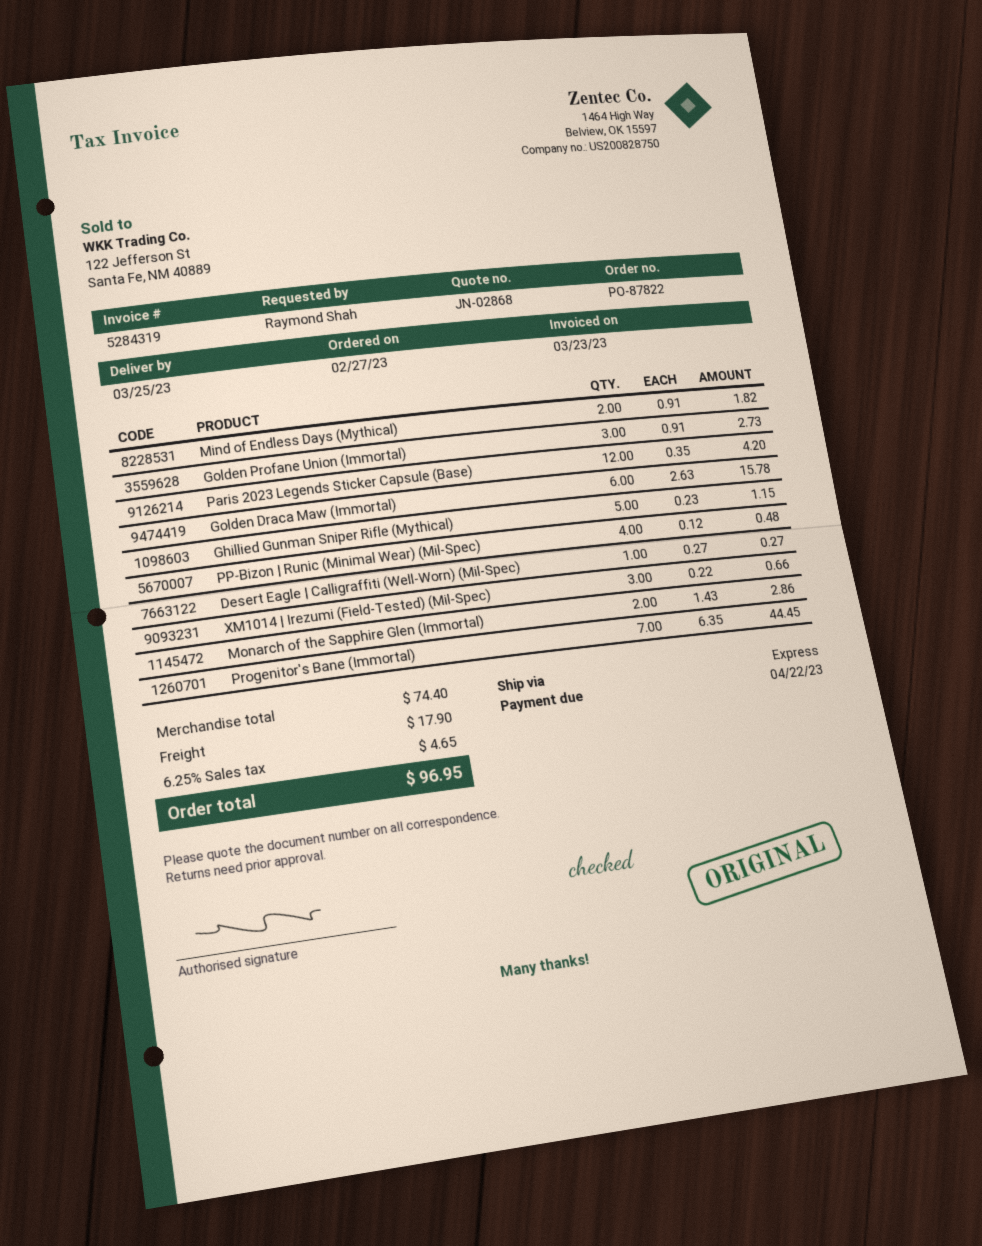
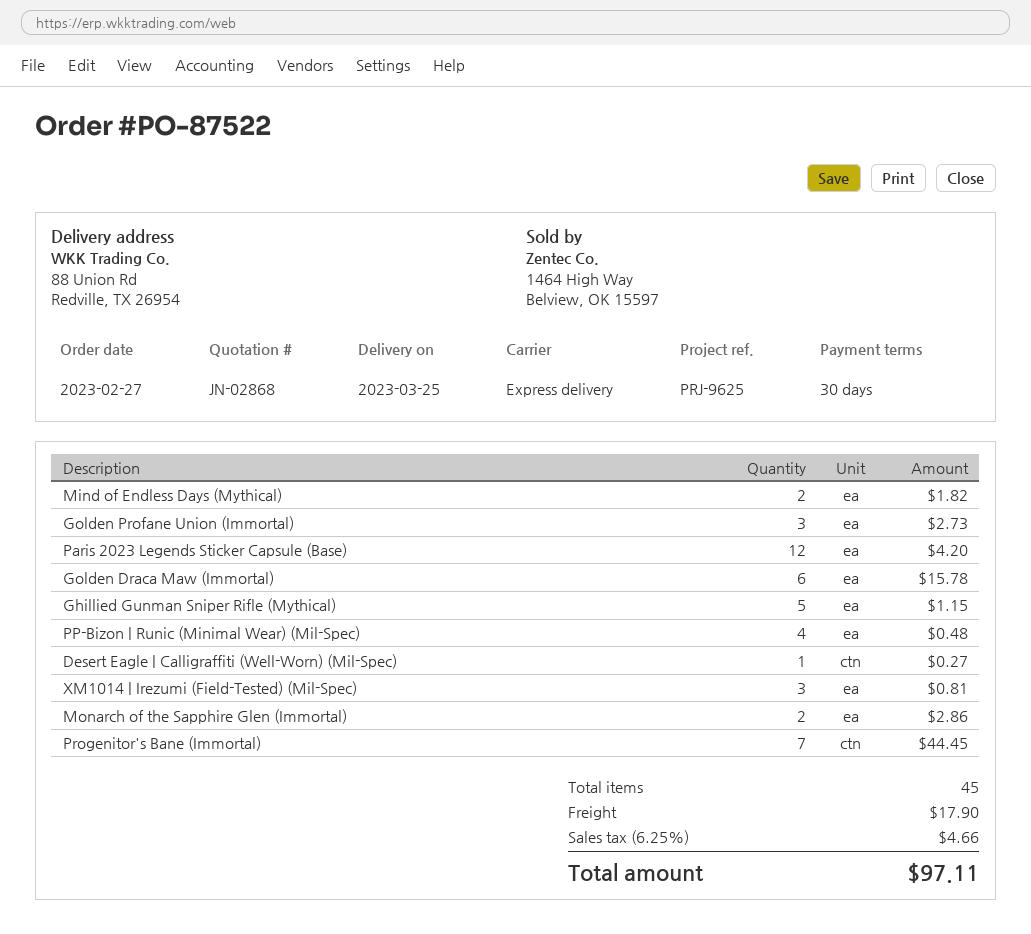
order number: PO-87822 -> PO-87522
XM1014 | Irezumi (Field-Tested) (Mil-Spec): 3 for 0.66 -> 3 for 0.81
tax: 6.25% = 4.65 -> 6.25% = 4.66
total: 96.95 -> 97.11

